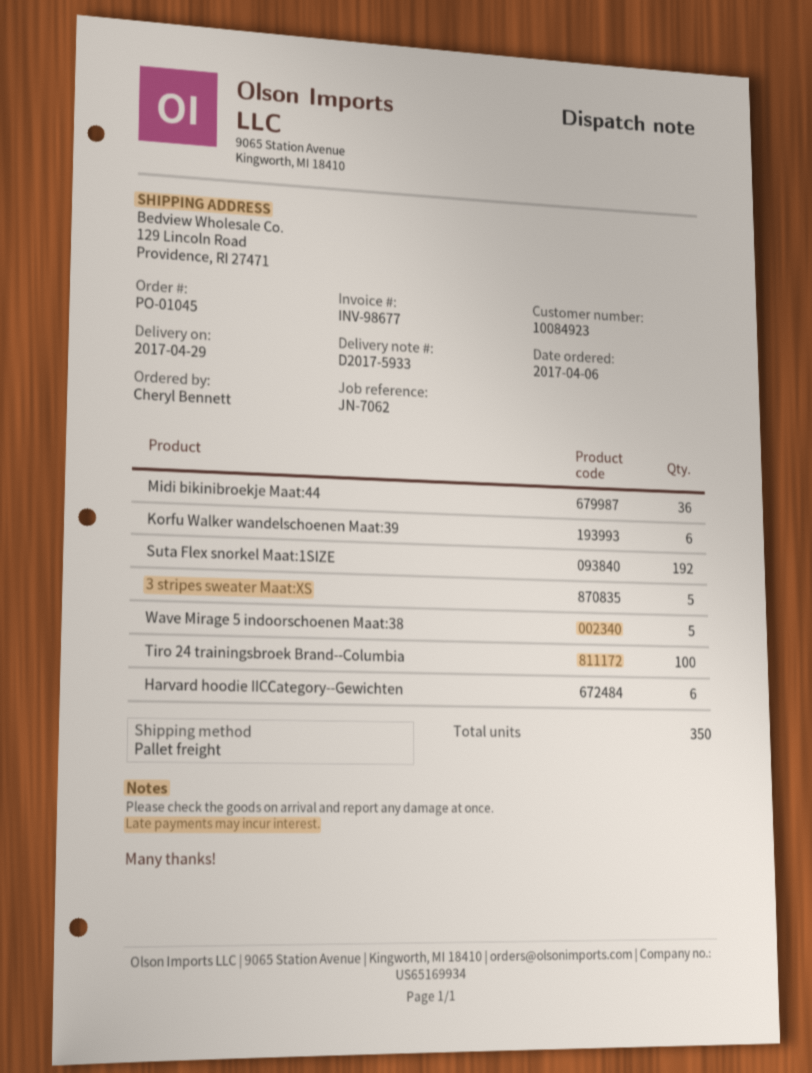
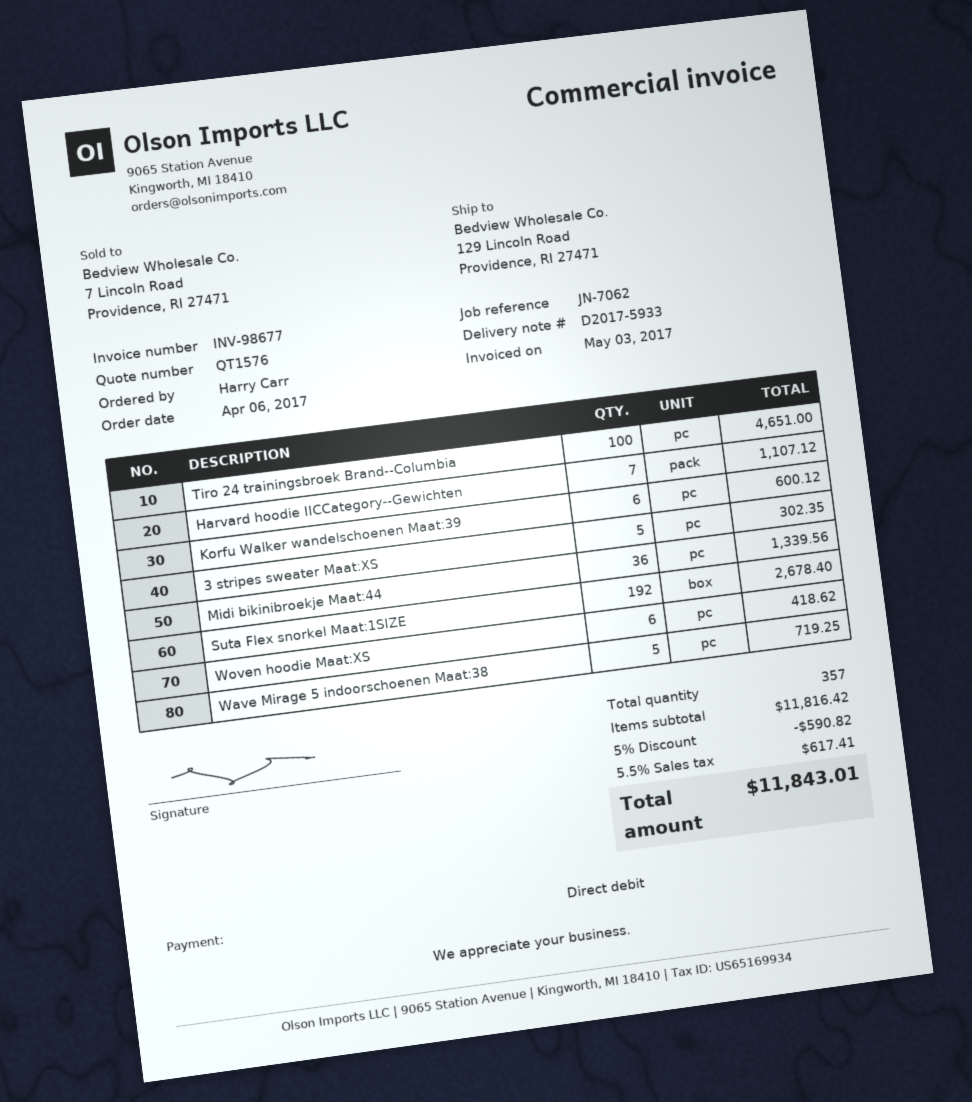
ordered by: Cheryl Bennett -> Harry Carr
Harvard hoodie IICCategory--Gewichten: 6 -> 7
Woven hoodie Maat:XS: none -> 6
total quantity: 350 -> 357

